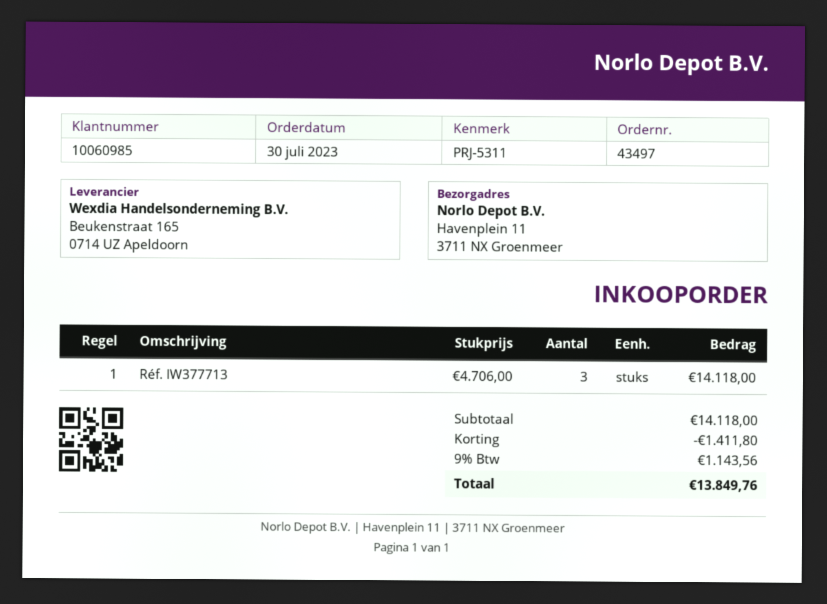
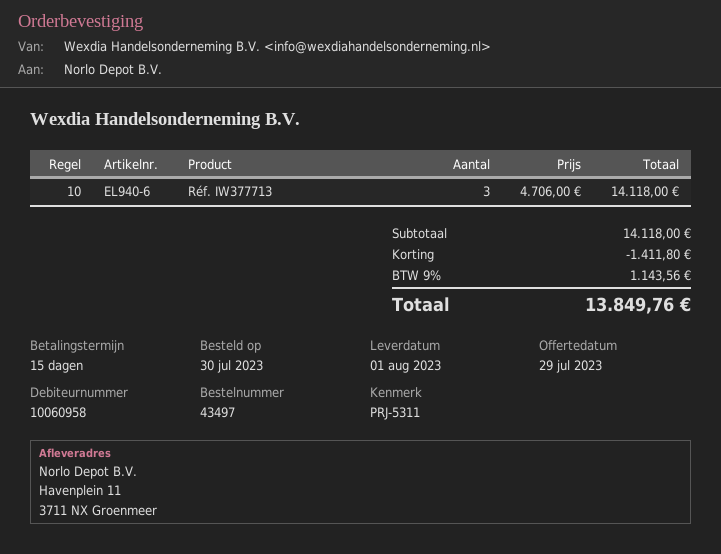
customer number: 10060985 -> 10060958

